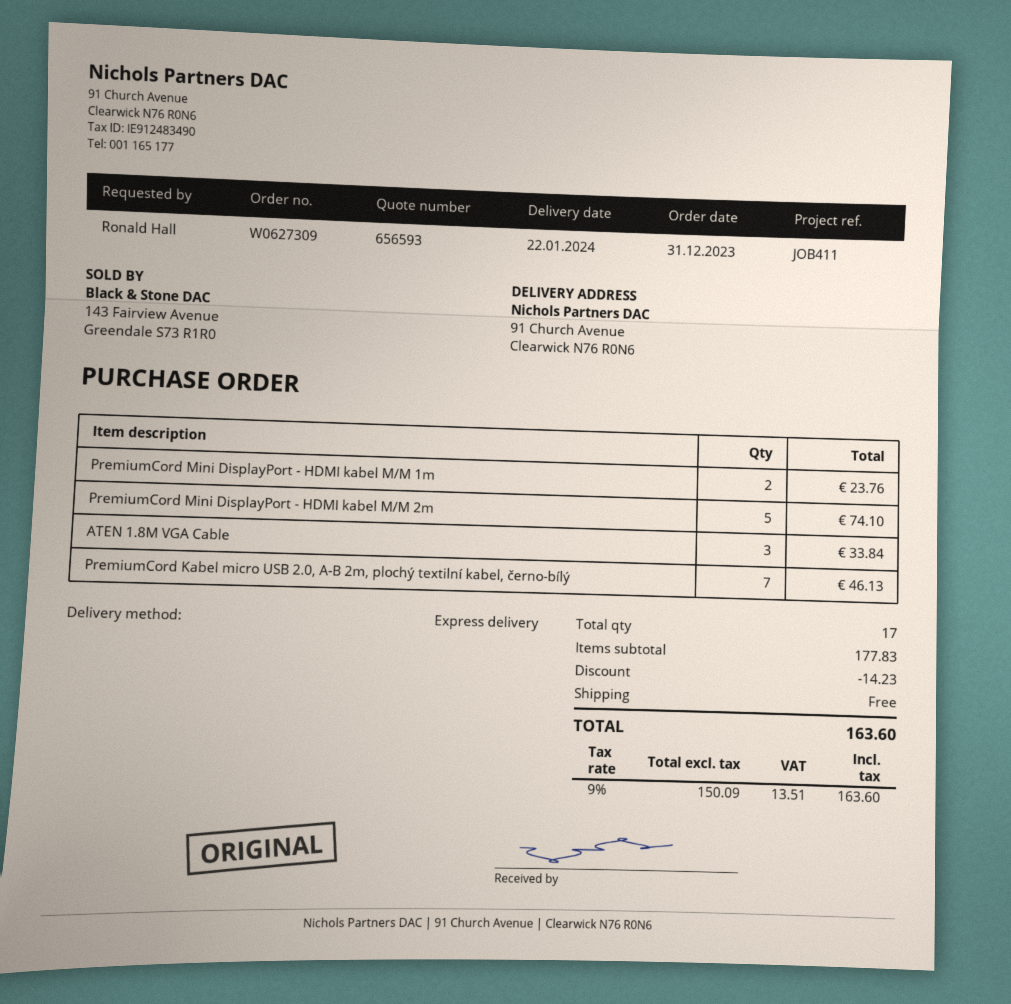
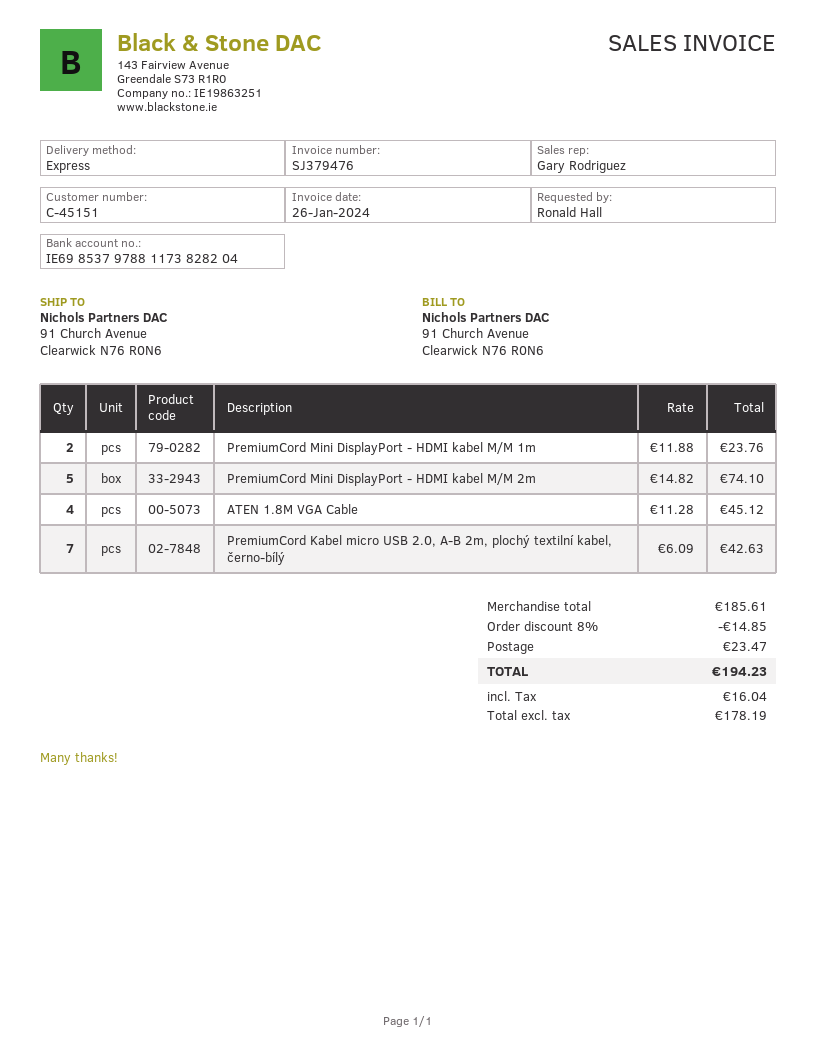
ATEN 1.8M VGA Cable: 3 for 33.84 -> 4 for 45.12
PremiumCord Kabel micro USB 2.0, A-B 2m, plochý textilní kabel, černo-bílý: 7 for 46.13 -> 7 for 42.63
subtotal: 177.83 -> 185.61
discount: 14.23 -> 14.85
shipping: 0.00 -> 23.47
net: 150.09 -> 178.19
tax: 13.51 -> 16.04
total: 163.60 -> 194.23

